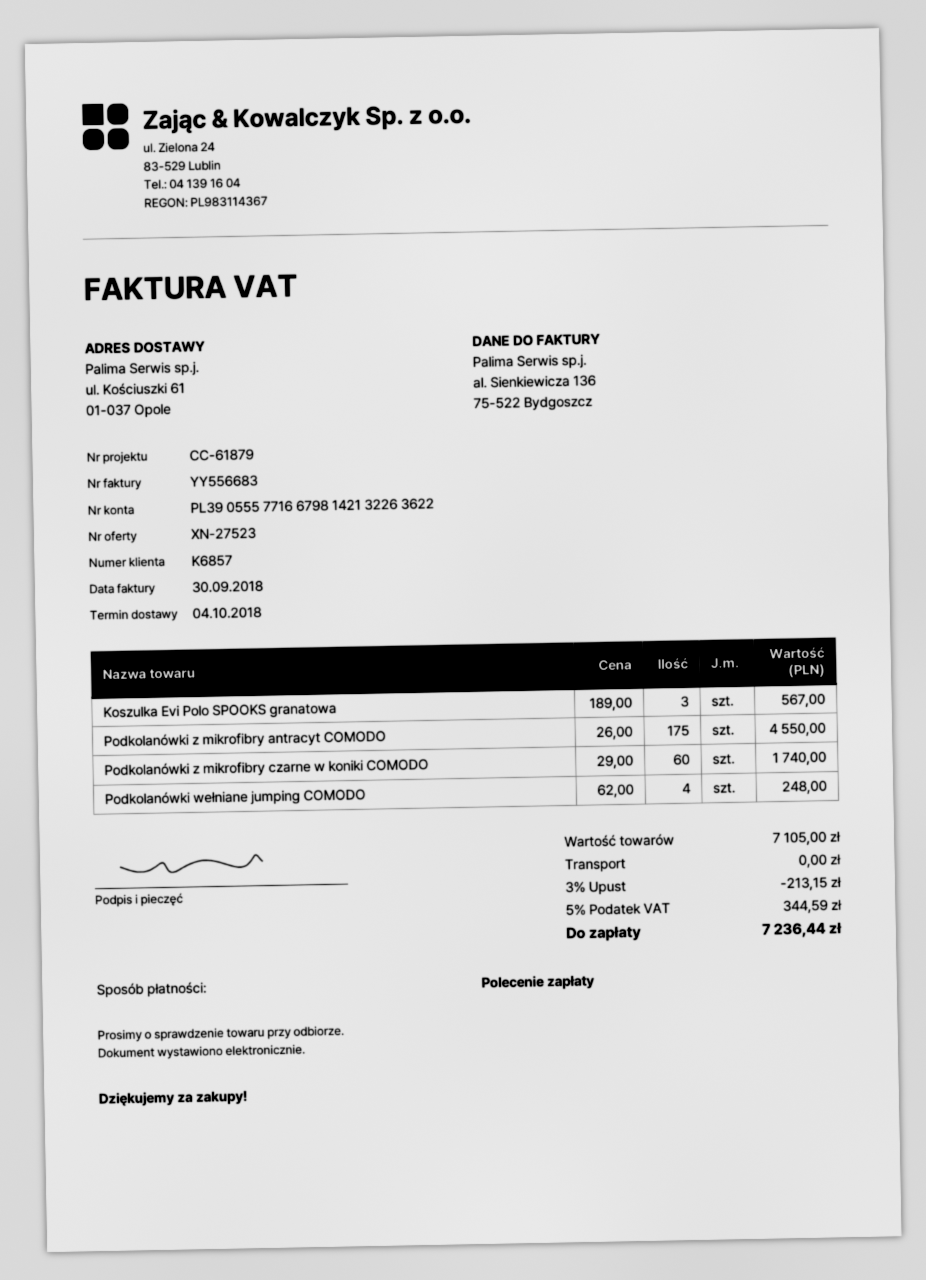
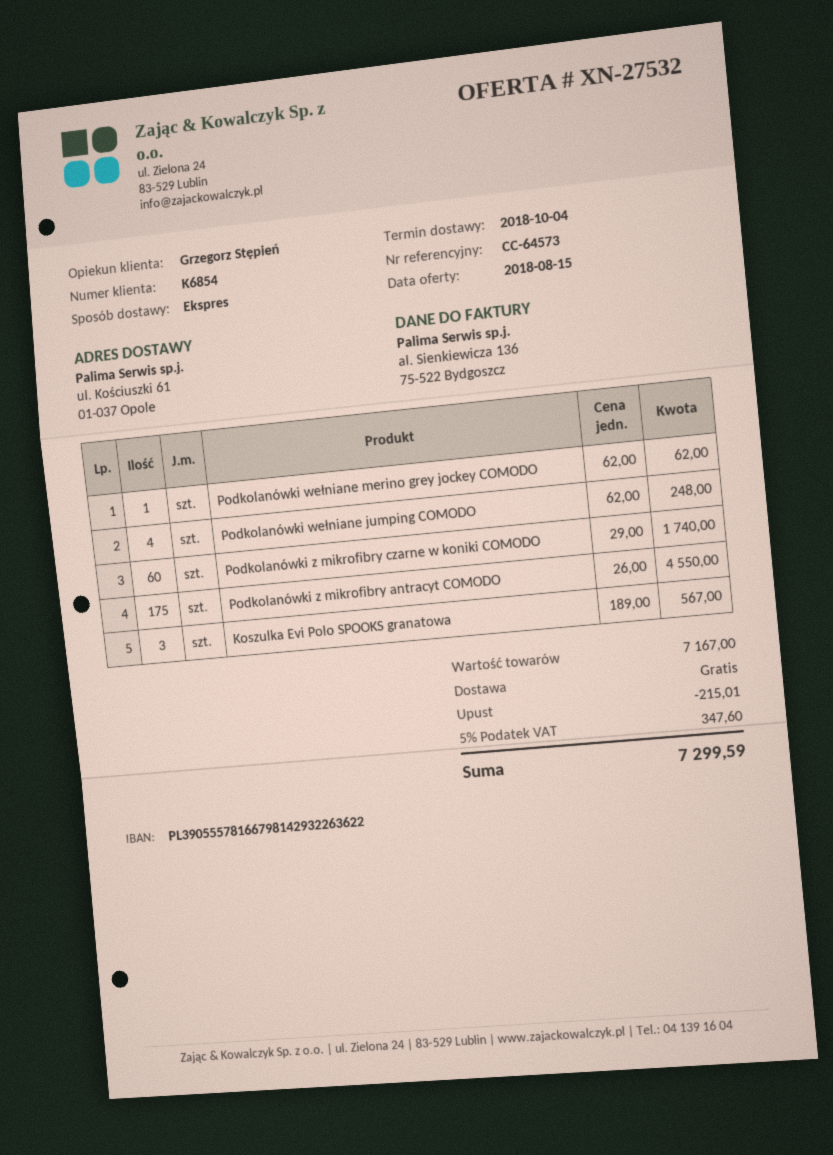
quote number: XN-27523 -> XN-27532
customer number: K6857 -> K6854
reference: CC-61879 -> CC-64573
bank account: PL39055577166798142132263622 -> PL39055578166798142932263622
Podkolanówki wełniane merino grey jockey COMODO: none -> 1 x 62.00 = 62.00
subtotal: 7105.00 -> 7167.00
discount: 213.15 -> 215.01
tax: 5% = 344.59 -> 5% = 347.60
total: 7236.44 -> 7299.59

